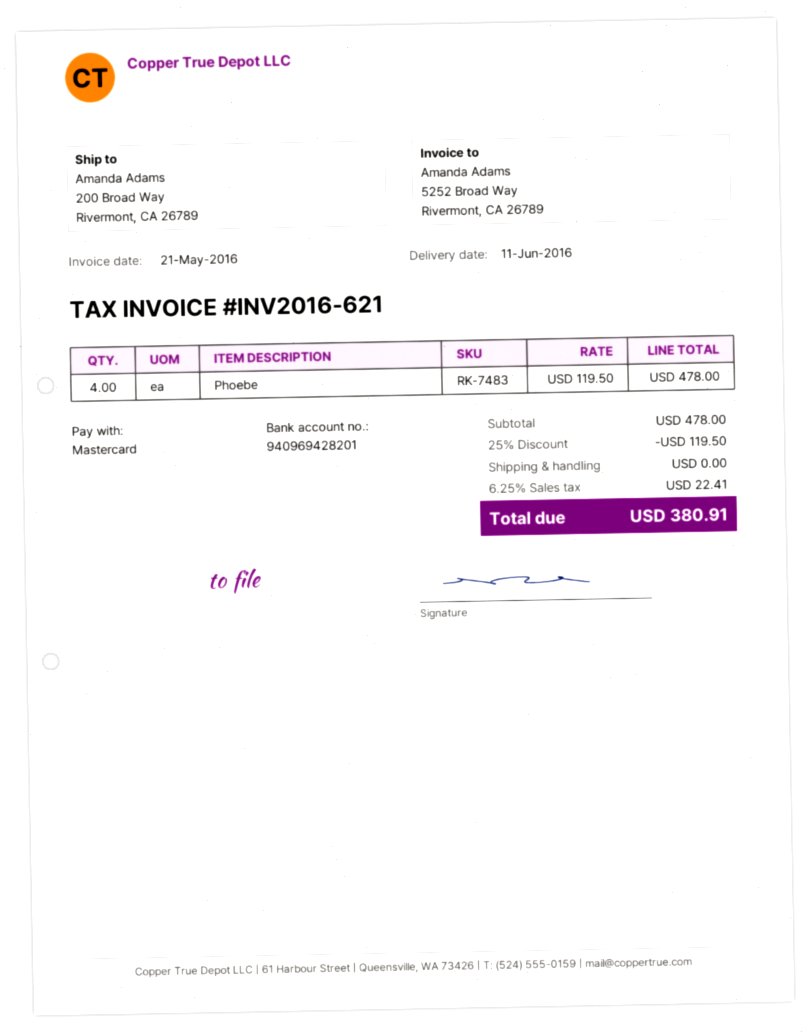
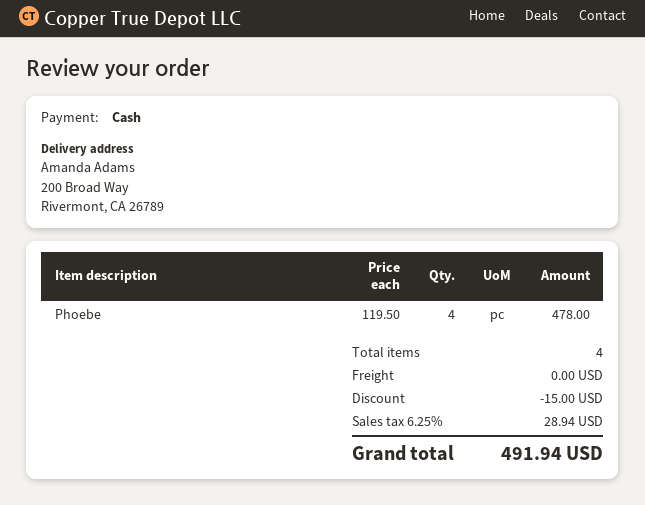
payment method: Mastercard -> cash
discount: 119.50 -> 15.00
tax: 6.25% = 22.41 -> 6.25% = 28.94
total: 380.91 -> 491.94

